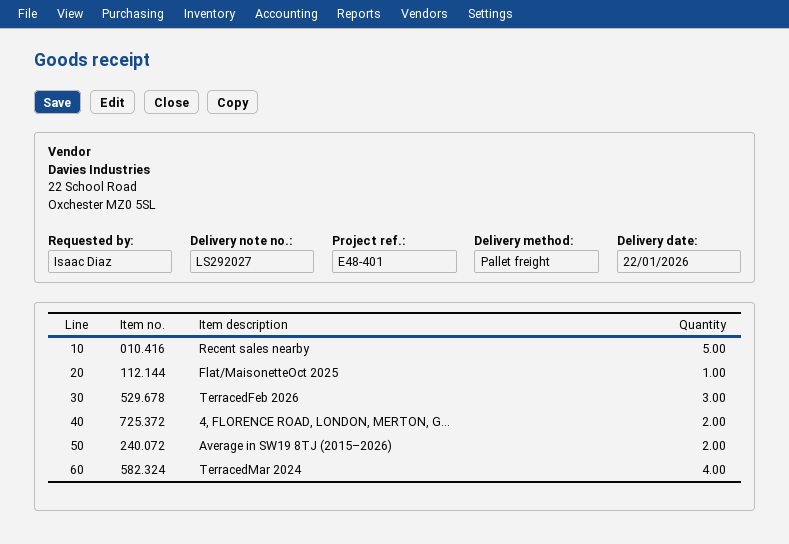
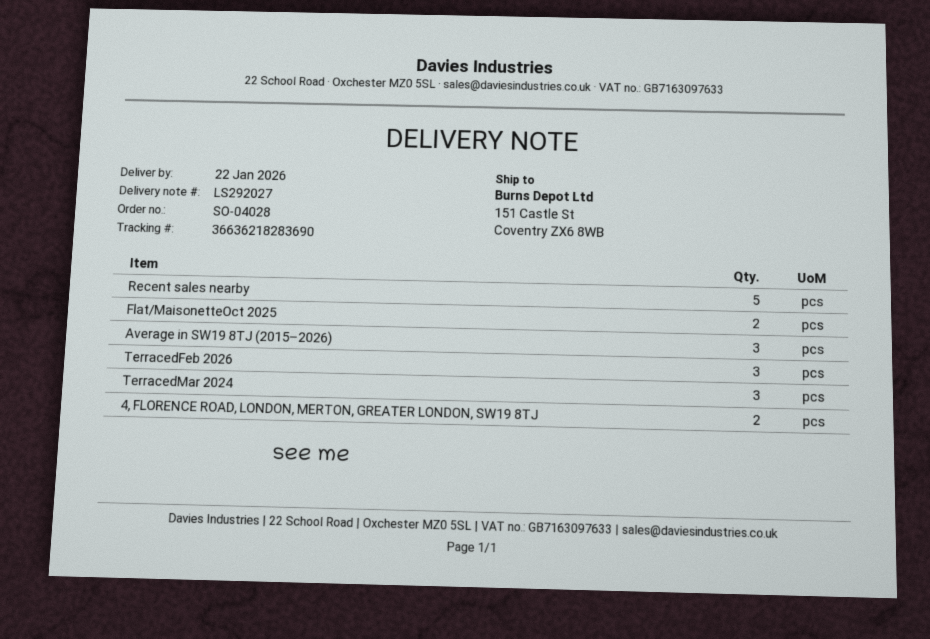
Flat/MaisonetteOct 2025: 1 -> 2
Average in SW19 8TJ (2015–2026): 2 -> 3
TerracedMar 2024: 4 -> 3

